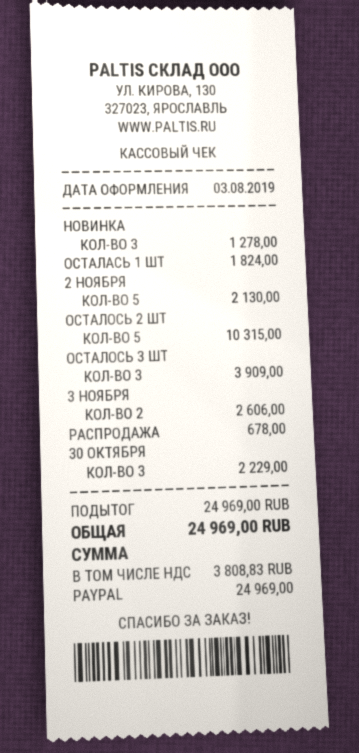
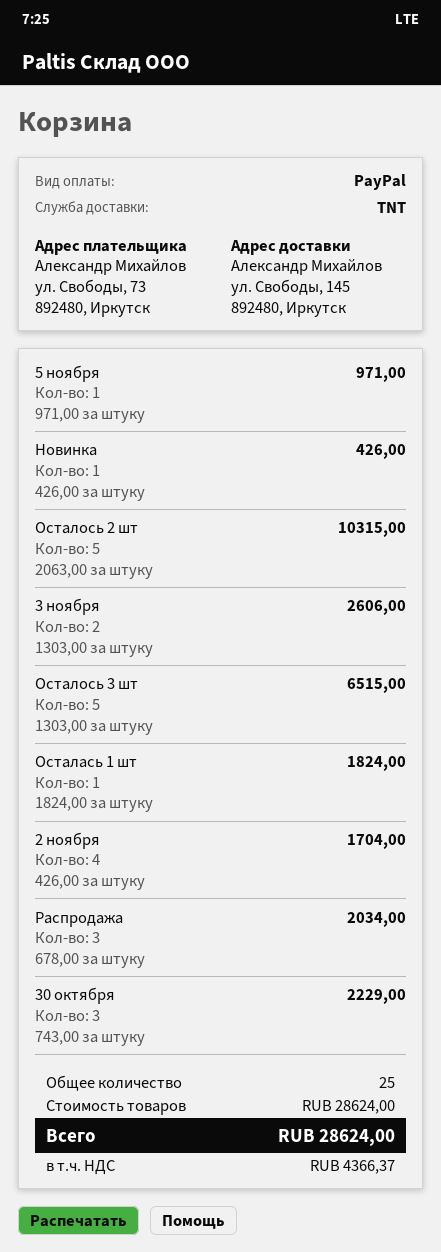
НОВИНКА: 3 for 1278.00 -> 1 for 426.00
2 НОЯБРЯ: 5 for 2130.00 -> 4 for 1704.00
ОСТАЛОСЬ 3 ШТ: 3 for 3909.00 -> 5 for 6515.00
РАСПРОДАЖА: 1 for 678.00 -> 3 for 2034.00
5 ноября: none -> 1 for 971.00
subtotal: 24969.00 -> 28624.00
tax: 3808.83 -> 4366.37
total: 24969.00 -> 28624.00

